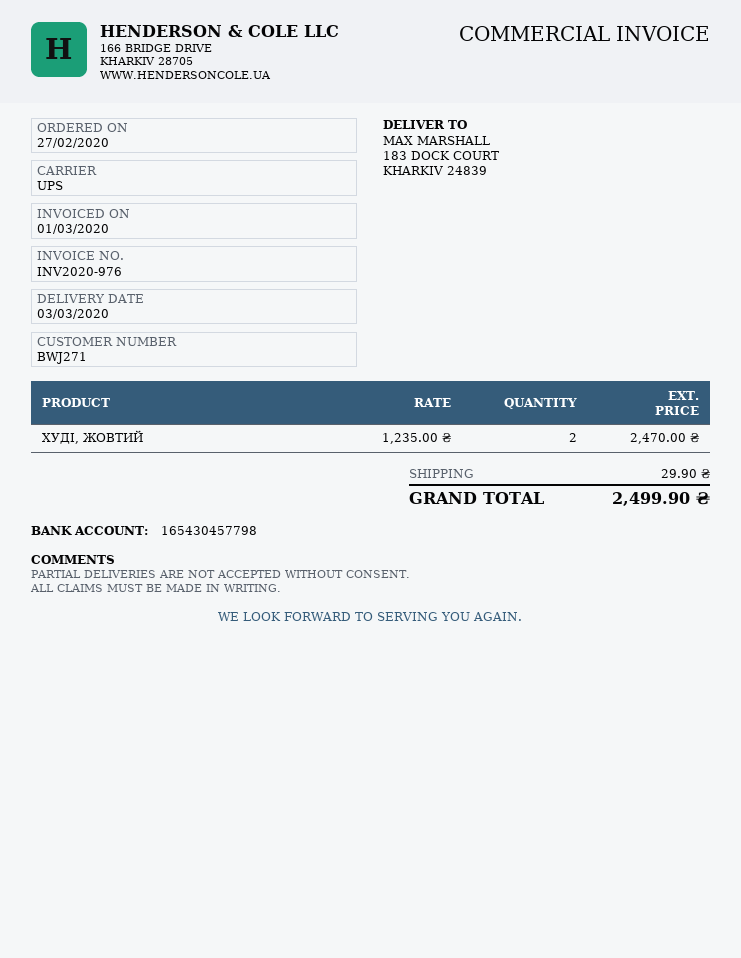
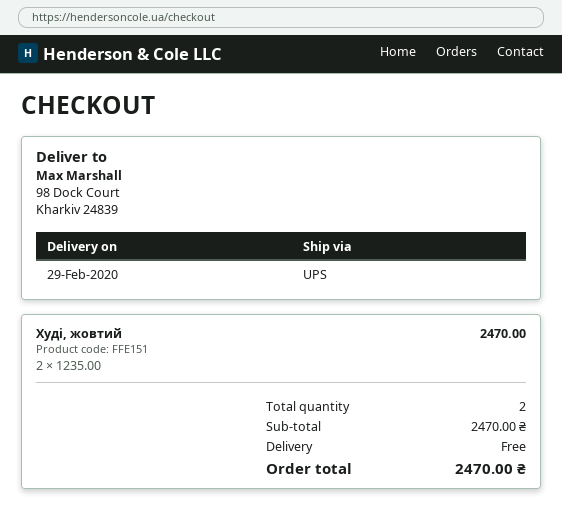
delivery date: 2020-03-03 -> 2020-02-29
ship to: 183 DOCK COURT, KHARKIV 24839 -> 98 Dock Court, Kharkiv 24839
shipping: 29.90 -> 0.00
total: 2499.90 -> 2470.00

